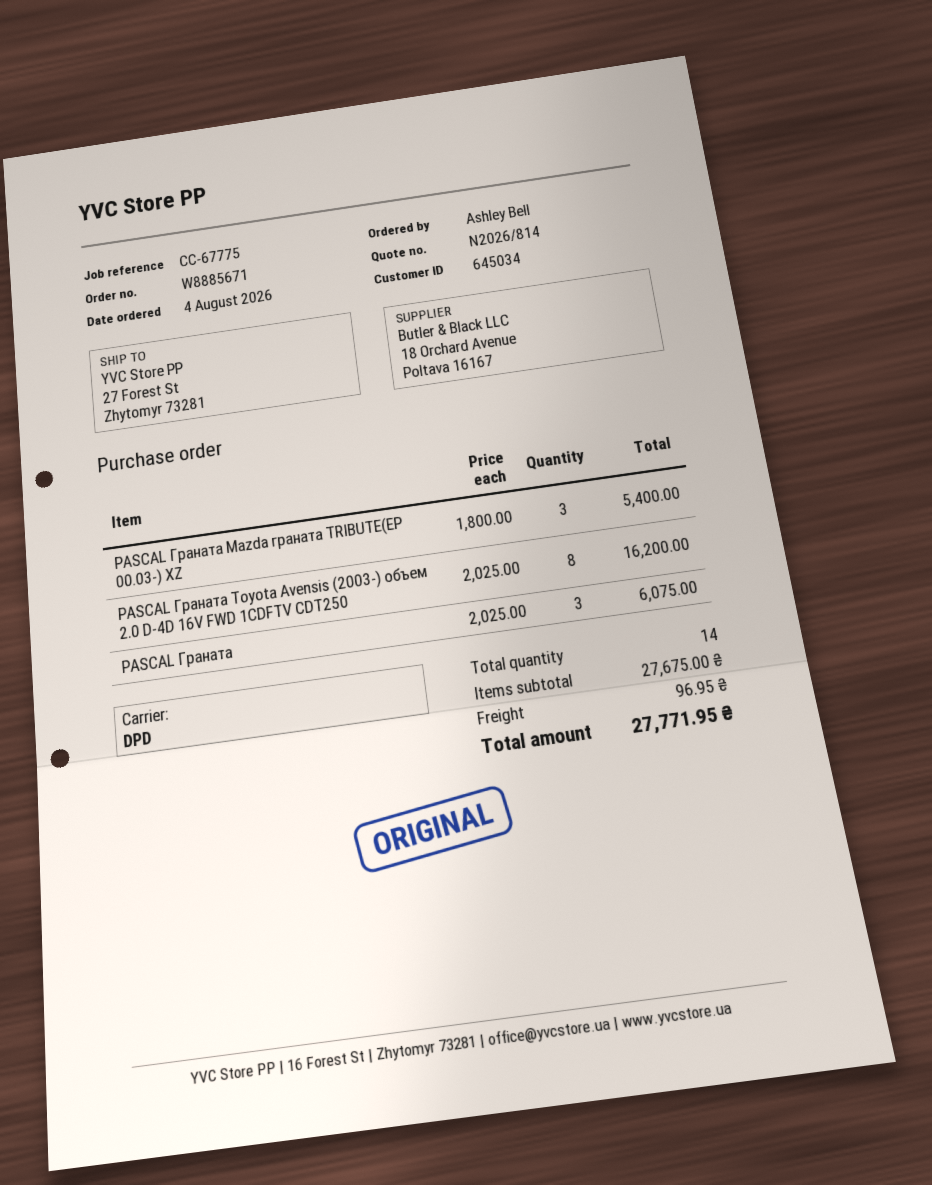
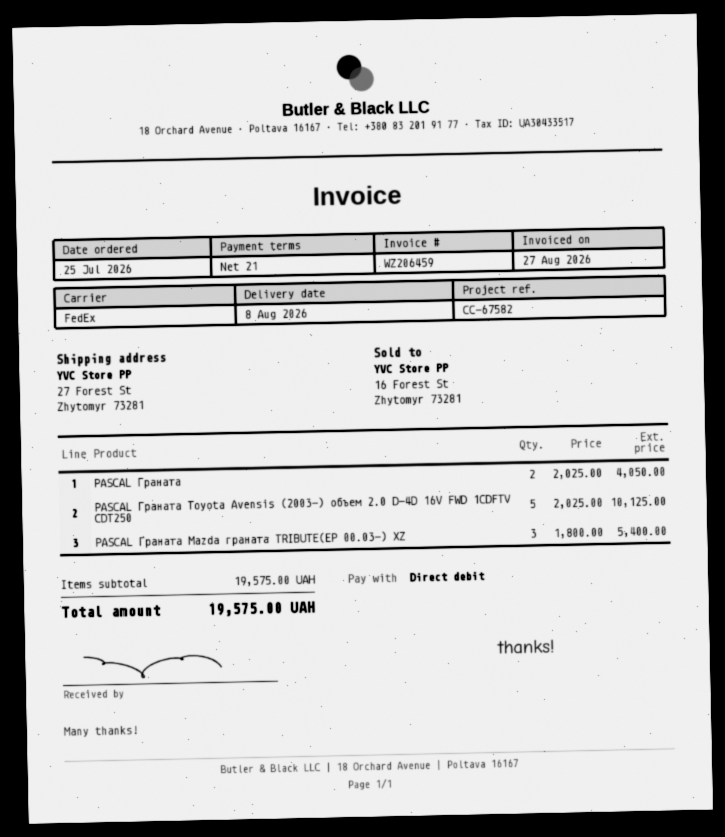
order date: 2026-08-04 -> 2026-07-25
reference: CC-67775 -> CC-67582
shipping method: DPD -> FedEx
PASCAL Граната Toyota Avensis (2003-) объем 2.0 D-4D 16V FWD 1CDFTV CDT250: 8 x 2025.00 = 16200.00 -> 5 x 2025.00 = 10125.00
PASCAL Граната: 3 x 2025.00 = 6075.00 -> 2 x 2025.00 = 4050.00
subtotal: 27675.00 -> 19575.00
shipping: 96.95 -> none
total: 27771.95 -> 19575.00

